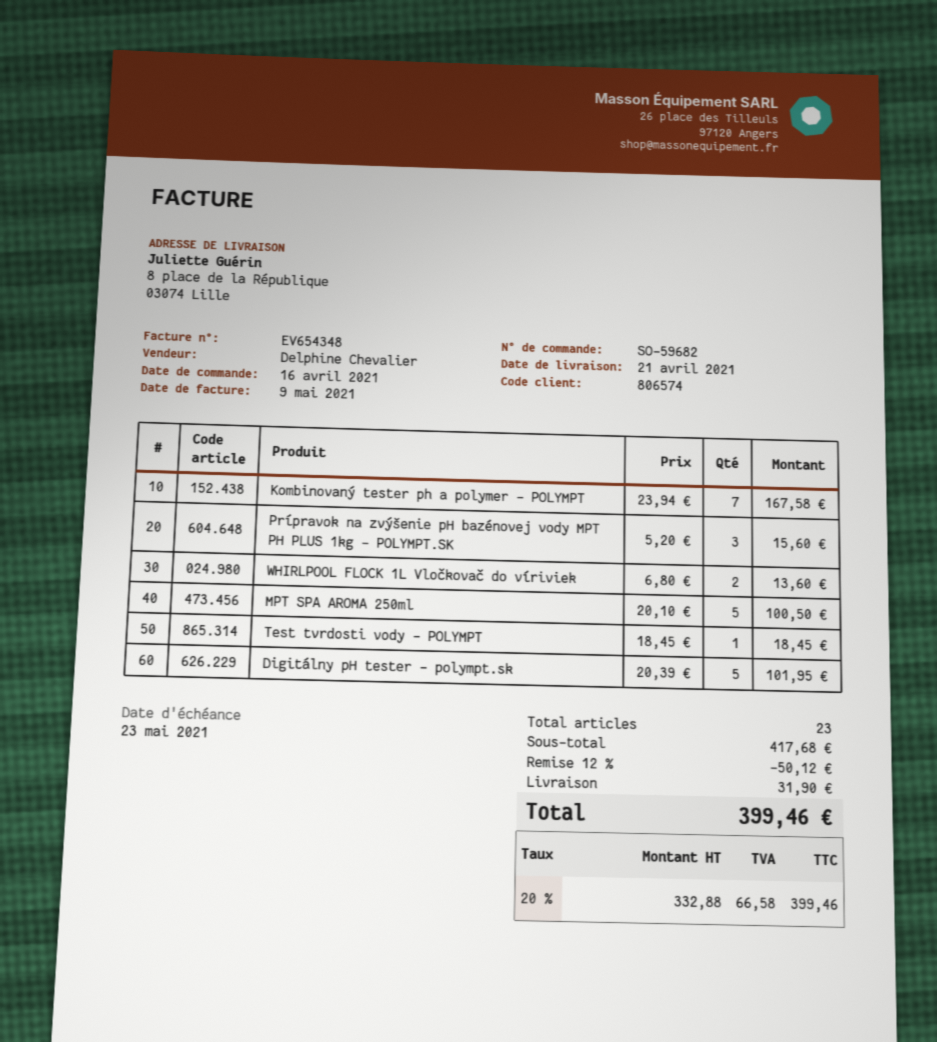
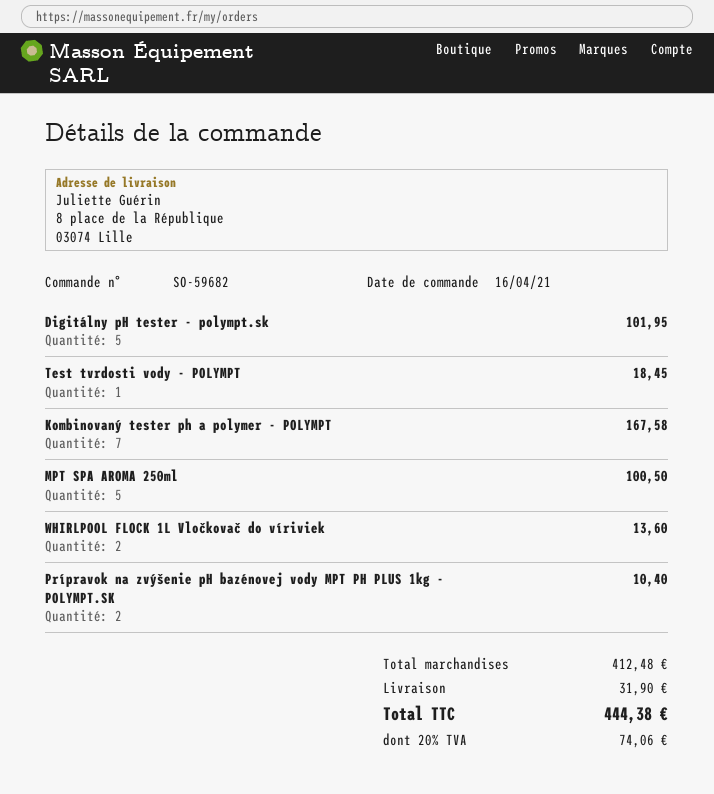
Prípravok na zvýšenie pH bazénovej vody MPT PH PLUS 1kg - POLYMPT.SK: 3 for 15.60 -> 2 for 10.40
subtotal: 417.68 -> 412.48
discount: 12% = 50.12 -> none
tax: 20% = 66.58 -> 20% = 74.06
total: 399.46 -> 444.38

